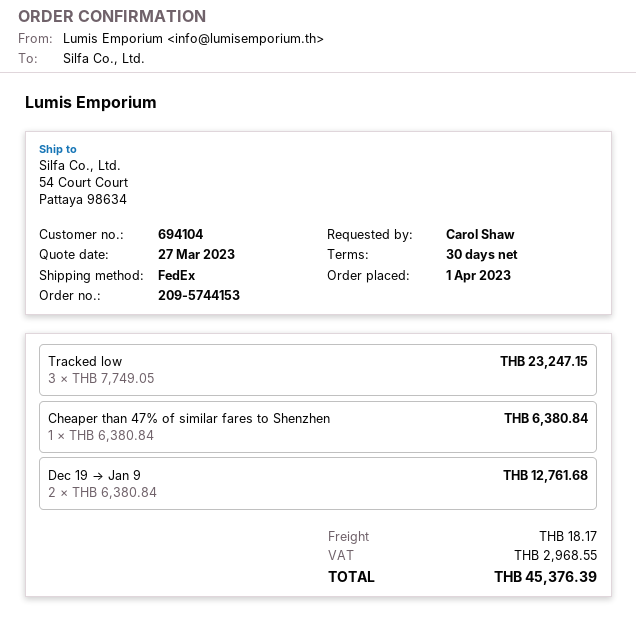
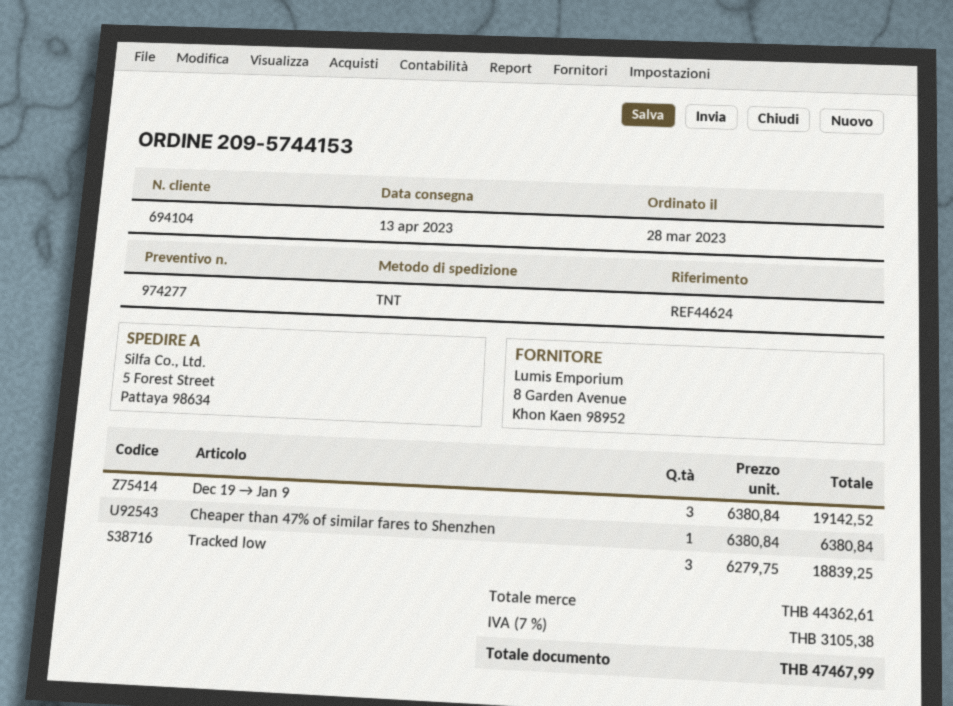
order date: 2023-04-01 -> 2023-03-28
shipping method: FedEx -> TNT
ship to: 54 Court Court, Pattaya 98634 -> 5 Forest Street, Pattaya 98634
Tracked low: 3 x 7749.05 = 23247.15 -> 3 x 6279.75 = 18839.25
Dec 19 → Jan 9: 2 x 6380.84 = 12761.68 -> 3 x 6380.84 = 19142.52
shipping: 18.17 -> none
tax: 2968.55 -> 3105.38
total: 45376.39 -> 47467.99

